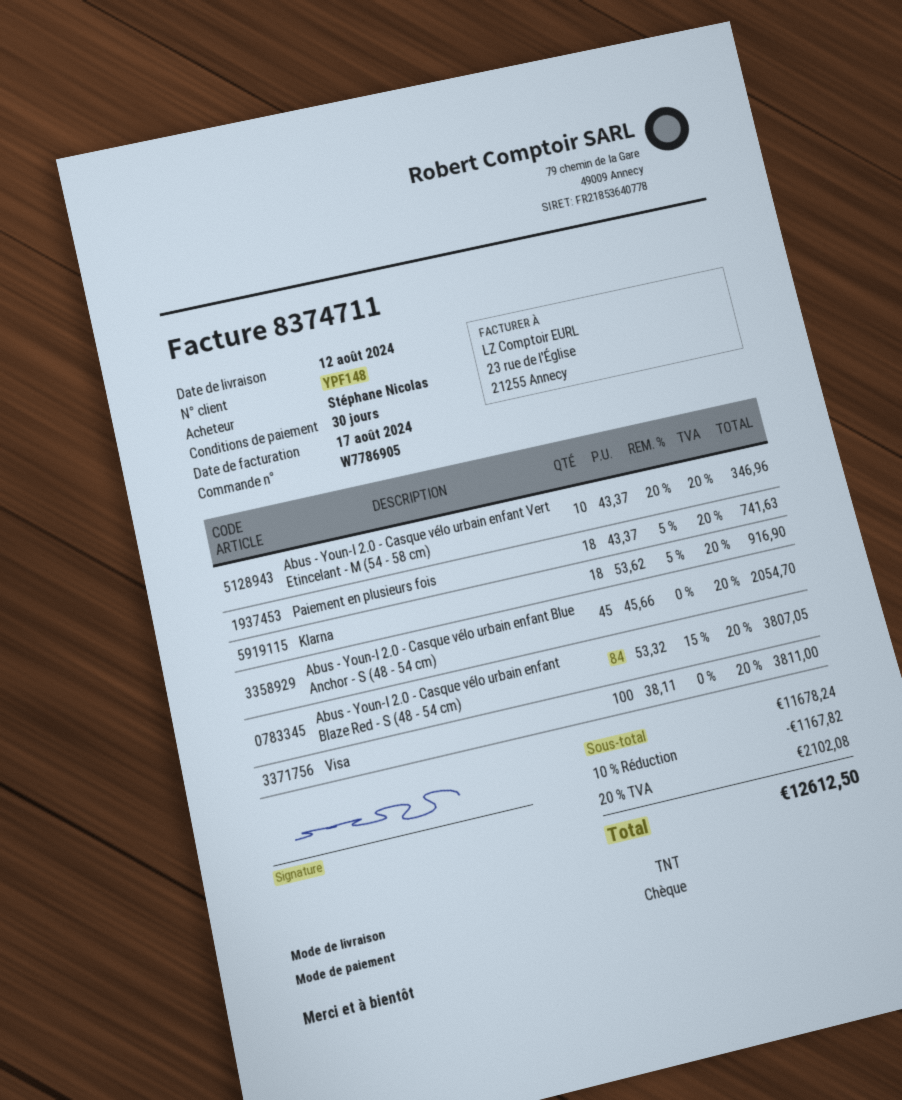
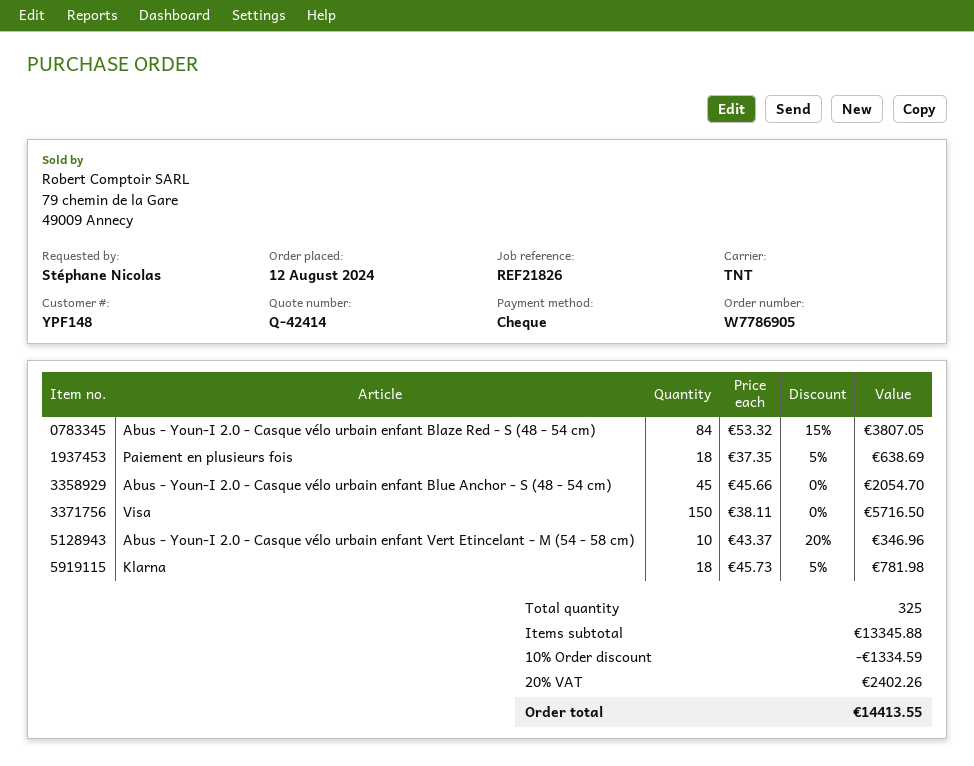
Paiement en plusieurs fois: 18 x 43.37 - 5% = 741.63 -> 18 x 37.35 - 5% = 638.69
Klarna: 18 x 53.62 - 5% = 916.90 -> 18 x 45.73 - 5% = 781.98
Visa: 100 x 38.11 = 3811.00 -> 150 x 38.11 = 5716.50
subtotal: 11678.24 -> 13345.88
discount: 10% = 1167.82 -> 10% = 1334.59
tax: 20% = 2102.08 -> 20% = 2402.26
total: 12612.50 -> 14413.55

